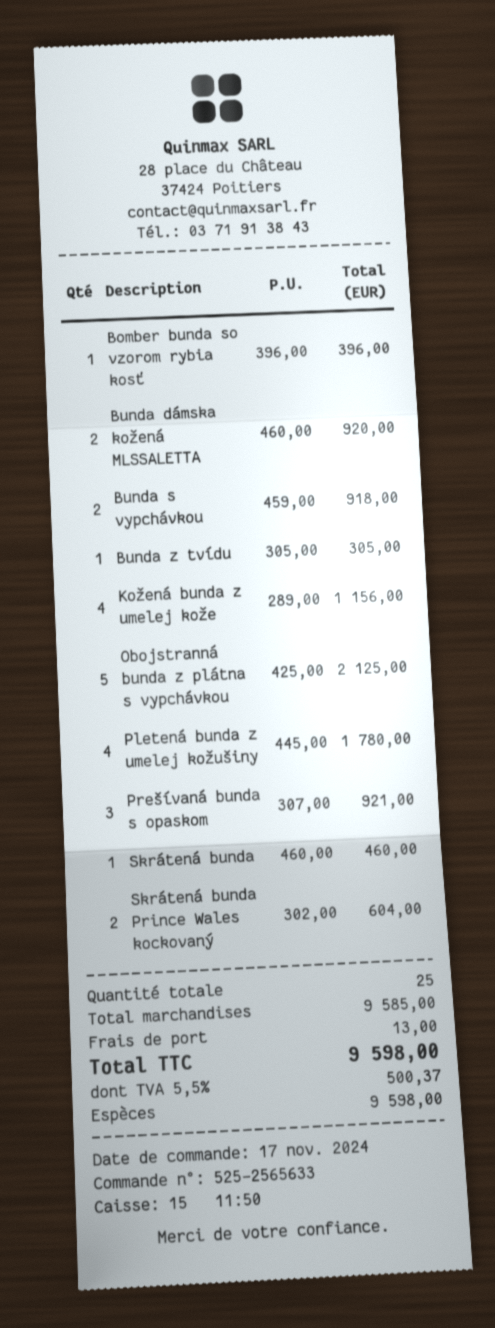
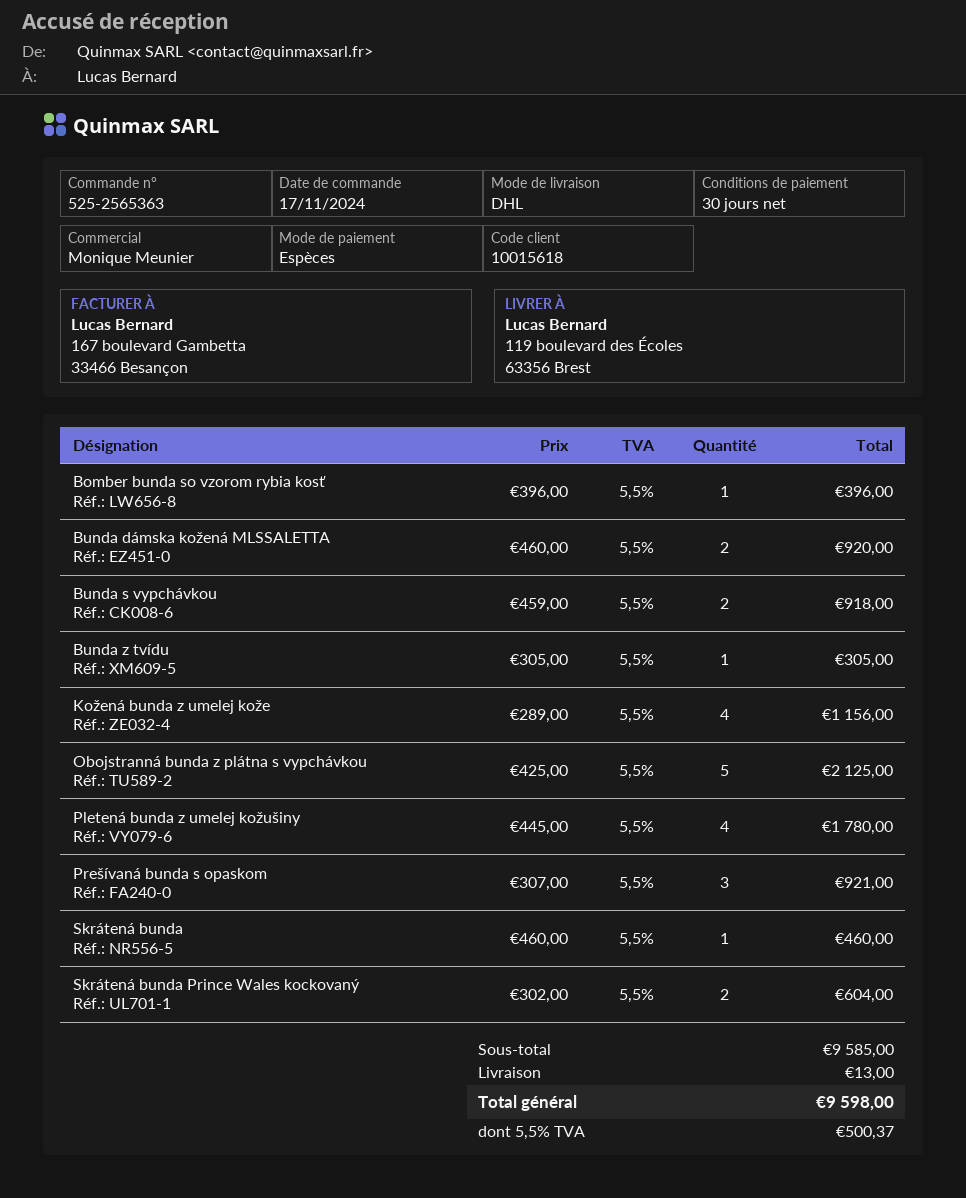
order number: 525-2565633 -> 525-2565363

